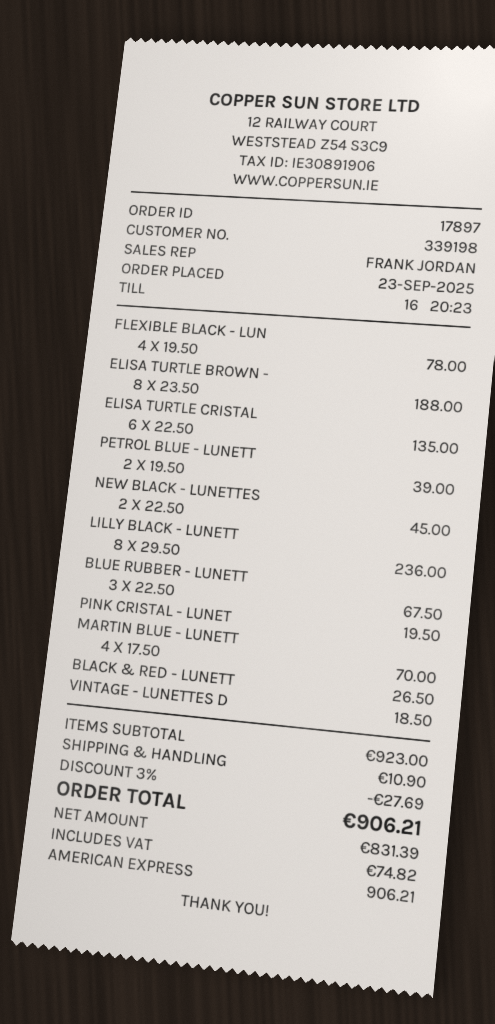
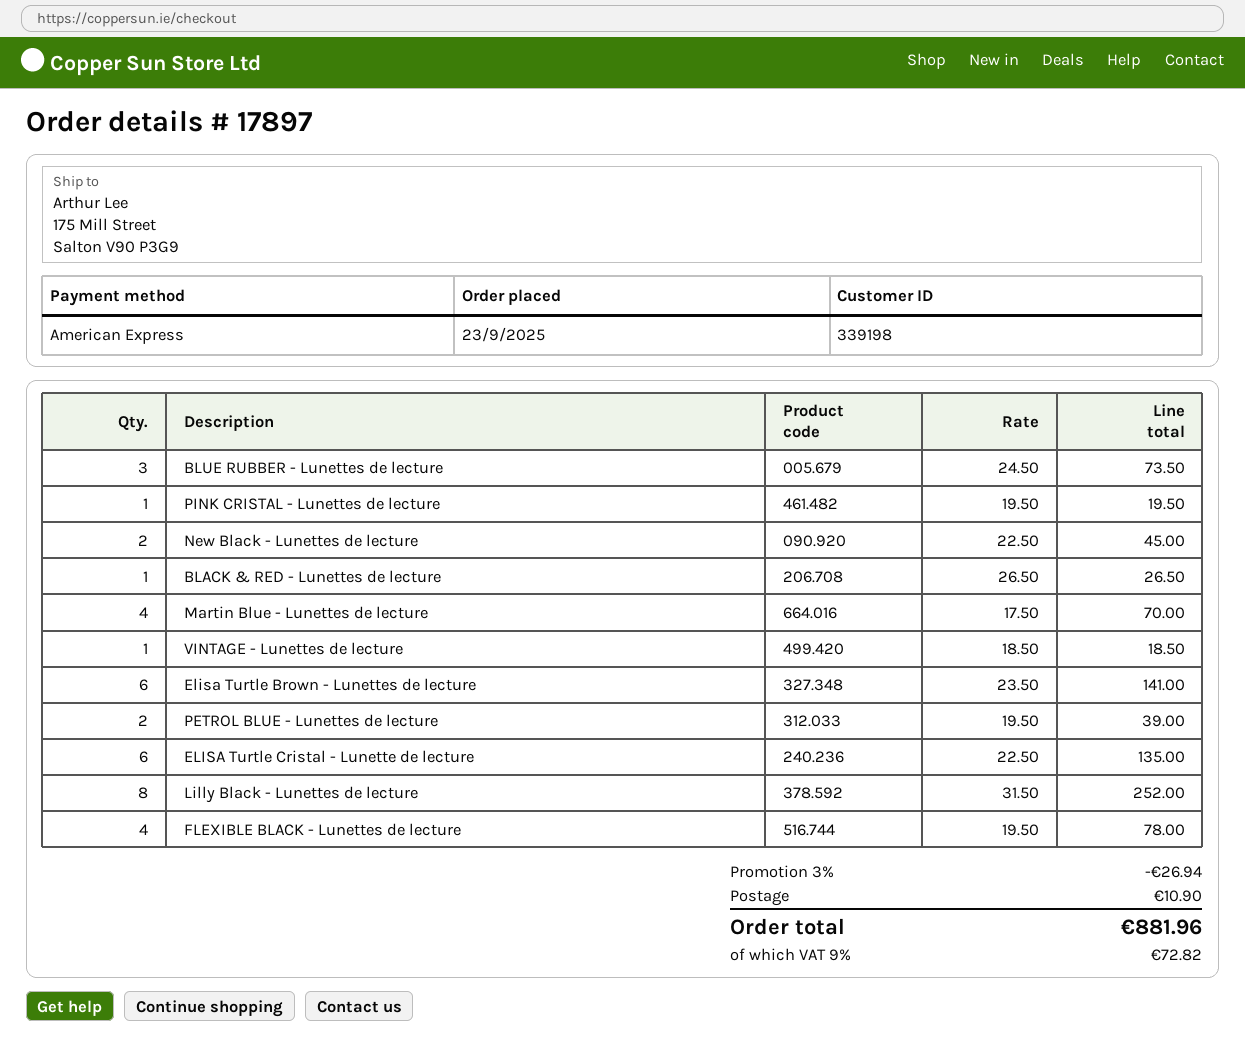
ELISA TURTLE BROWN -: 8 x 23.50 = 188.00 -> 6 x 23.50 = 141.00
LILLY BLACK - LUNETT: 8 x 29.50 = 236.00 -> 8 x 31.50 = 252.00
BLUE RUBBER - LUNETT: 3 x 22.50 = 67.50 -> 3 x 24.50 = 73.50
discount: 3% = 27.69 -> 3% = 26.94
tax: 74.82 -> 72.82
total: 906.21 -> 881.96

